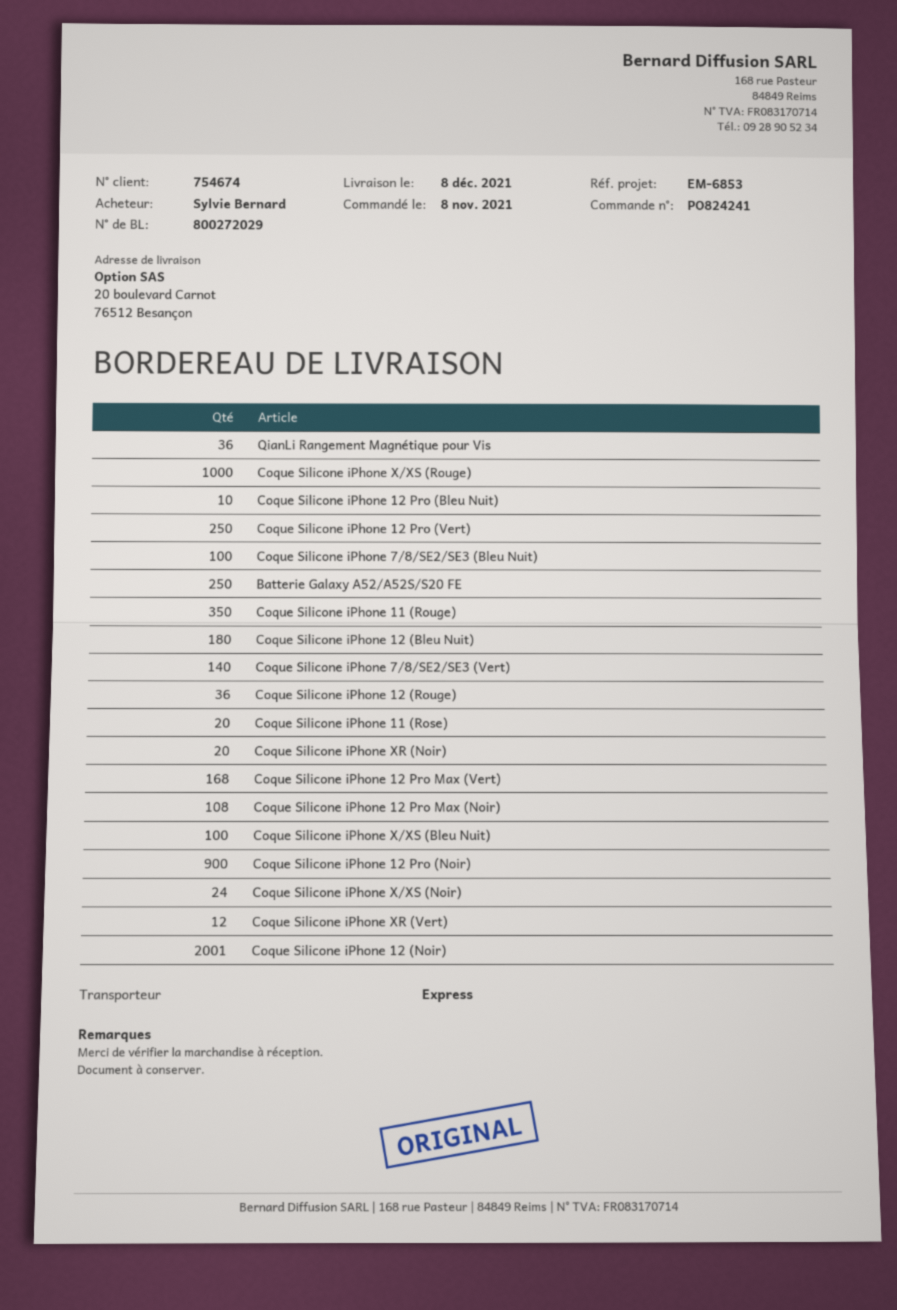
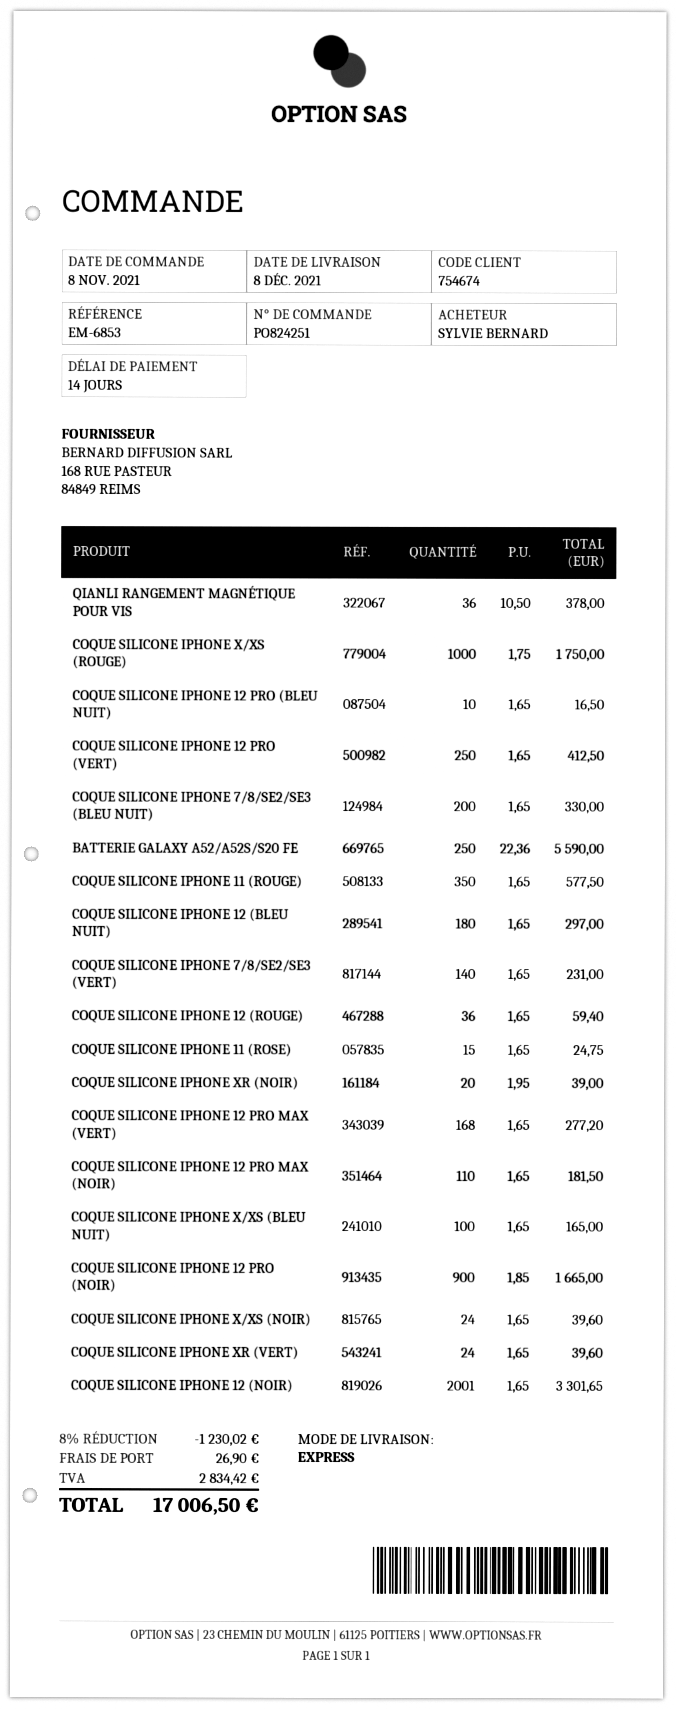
order number: PO824241 -> PO824251
Coque Silicone iPhone 7/8/SE2/SE3 (Bleu Nuit): 100 -> 200
Coque Silicone iPhone 11 (Rose): 20 -> 15
Coque Silicone iPhone 12 Pro Max (Noir): 108 -> 110
Coque Silicone iPhone XR (Vert): 12 -> 24

